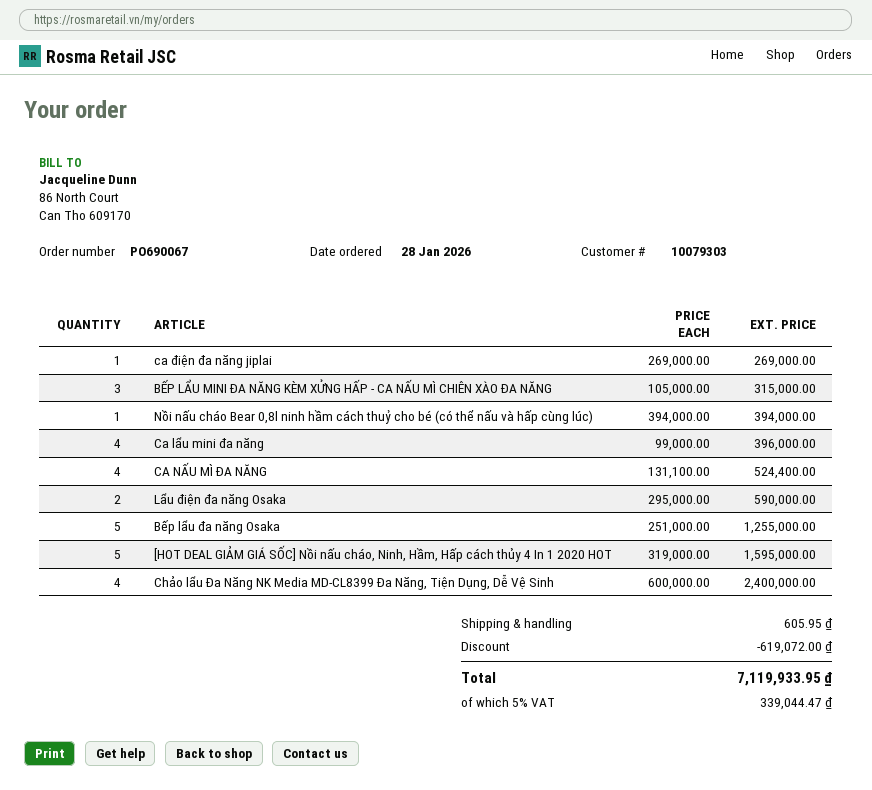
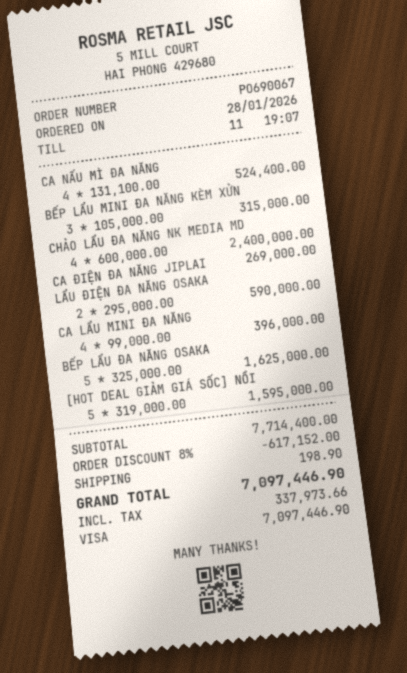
Nồi nấu cháo Bear 0,8l ninh hầm cách thuỷ cho bé (có thể nấu và hấp cùng lúc): 1 x 394000.00 = 394000.00 -> none
Bếp lẩu đa năng Osaka: 5 x 251000.00 = 1255000.00 -> 5 x 325000.00 = 1625000.00
discount: 619072.00 -> 617152.00
shipping: 605.95 -> 198.90
tax: 339044.47 -> 337973.66
total: 7119933.95 -> 7097446.90

